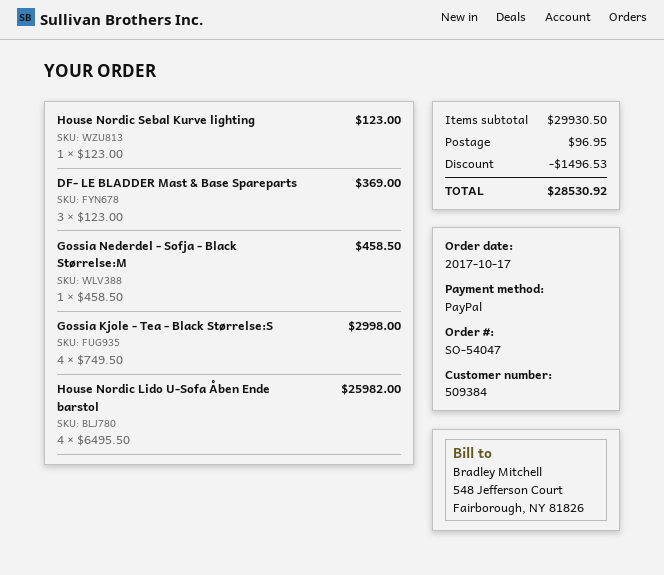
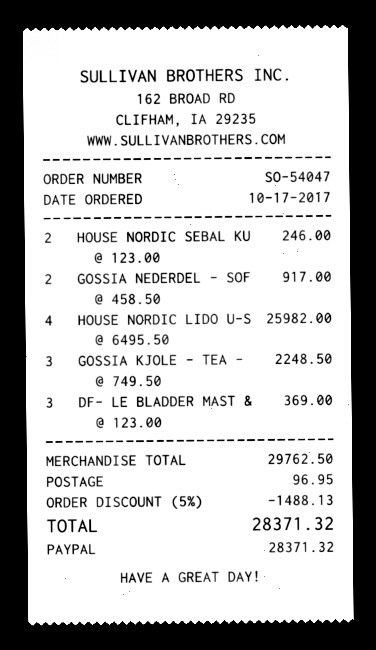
House Nordic Sebal Kurve lighting: 1 x 123.00 = 123.00 -> 2 x 123.00 = 246.00
Gossia Nederdel - Sofja - Black Størrelse:M: 1 x 458.50 = 458.50 -> 2 x 458.50 = 917.00
Gossia Kjole - Tea - Black Størrelse:S: 4 x 749.50 = 2998.00 -> 3 x 749.50 = 2248.50
subtotal: 29930.50 -> 29762.50
discount: 1496.53 -> 1488.13
total: 28530.92 -> 28371.32

